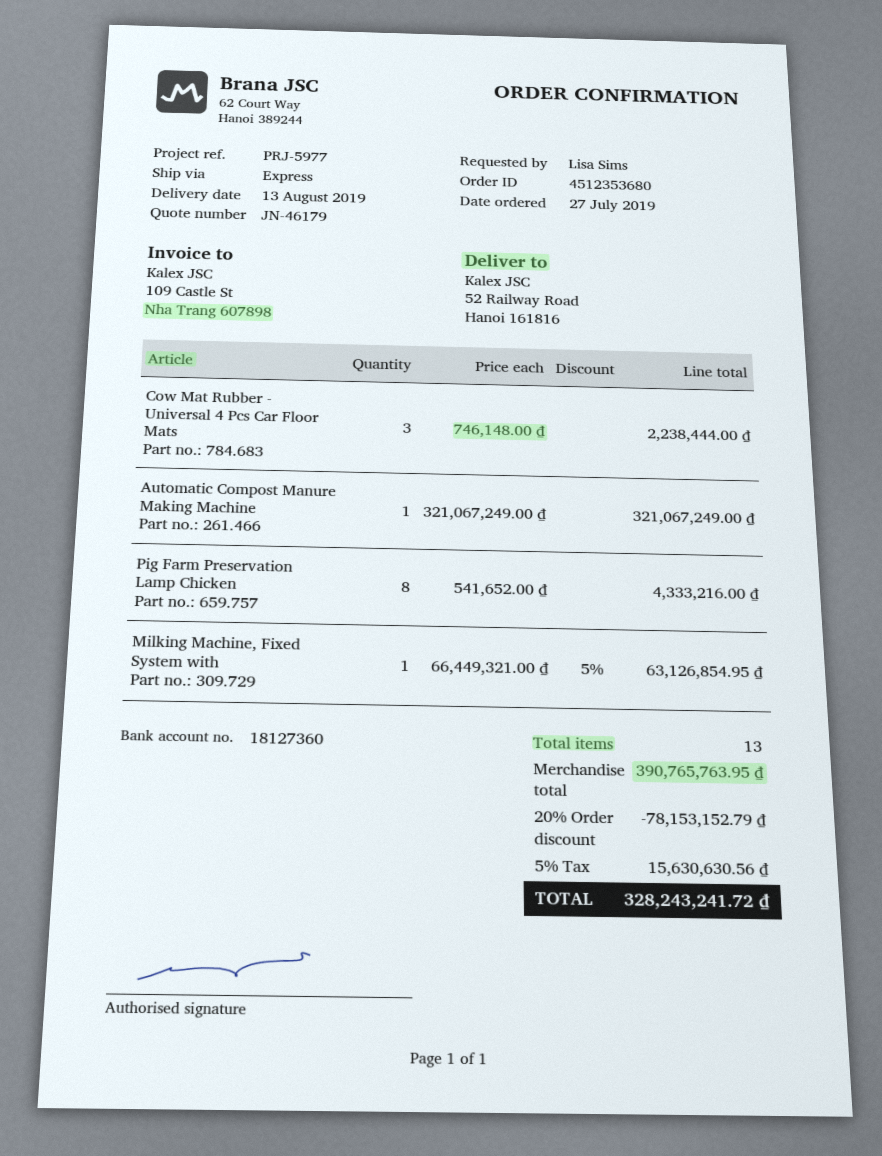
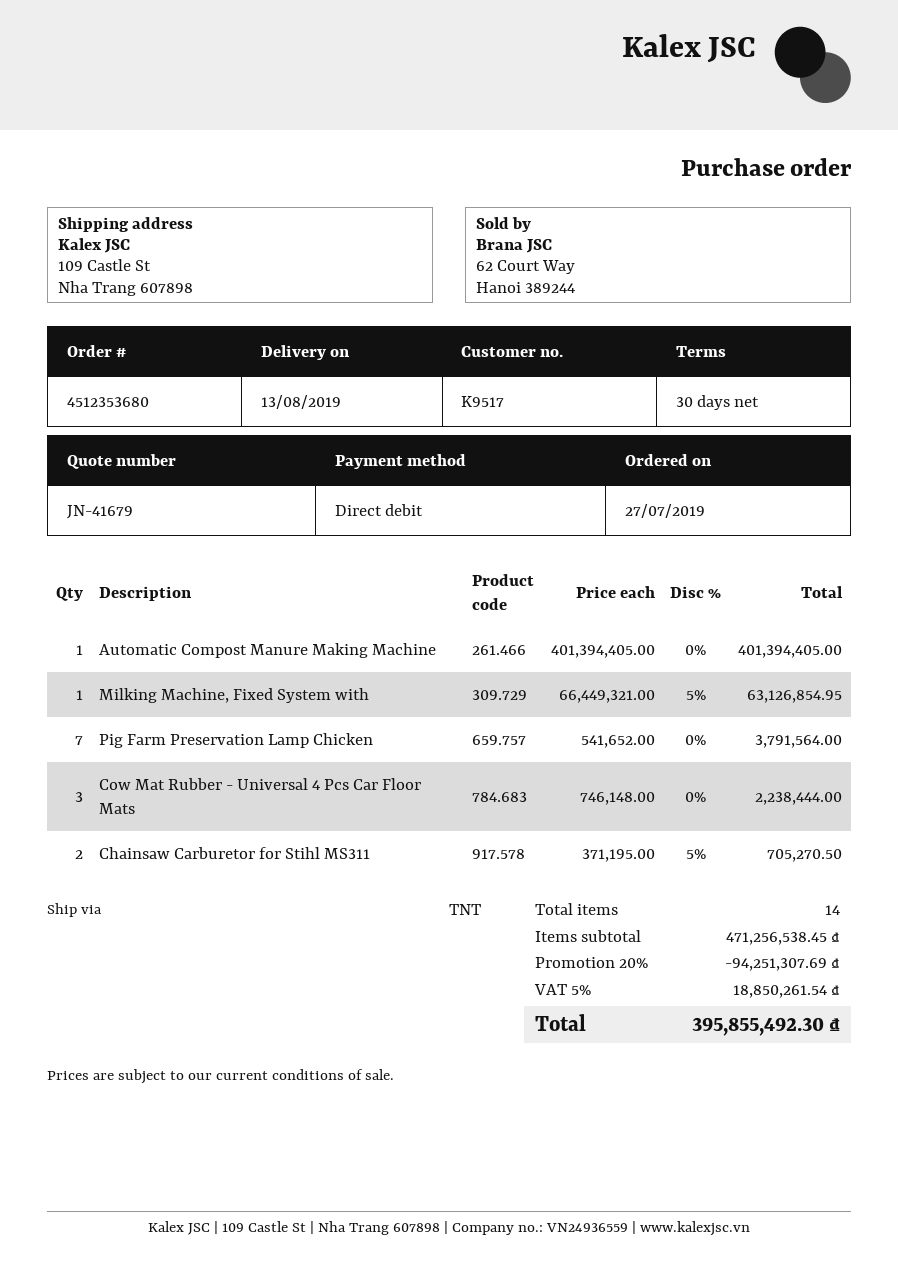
quote number: JN-46179 -> JN-41679
shipping method: express -> TNT
ship to: 52 Railway Road, Hanoi 161816 -> 109 Castle St, Nha Trang 607898
Automatic Compost Manure Making Machine: 1 x 321067249.00 = 321067249.00 -> 1 x 401394405.00 = 401394405.00
Pig Farm Preservation Lamp Chicken: 8 x 541652.00 = 4333216.00 -> 7 x 541652.00 = 3791564.00
Chainsaw Carburetor for Stihl MS311: none -> 2 x 371195.00 - 5% = 705270.50
total quantity: 13 -> 14
subtotal: 390765763.95 -> 471256538.45
discount: 20% = 78153152.79 -> 20% = 94251307.69
tax: 5% = 15630630.56 -> 5% = 18850261.54
total: 328243241.72 -> 395855492.30

